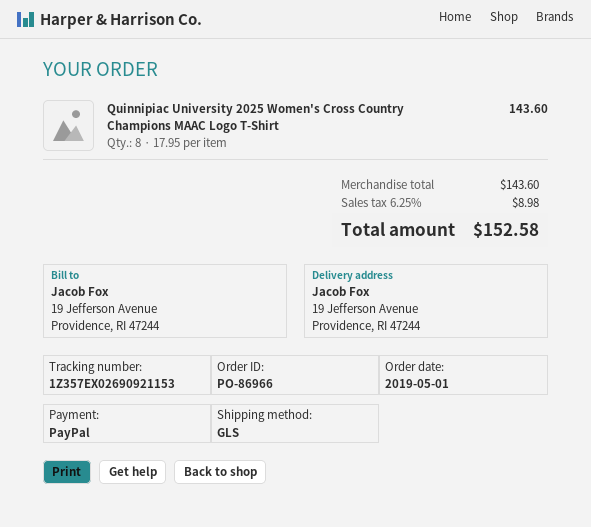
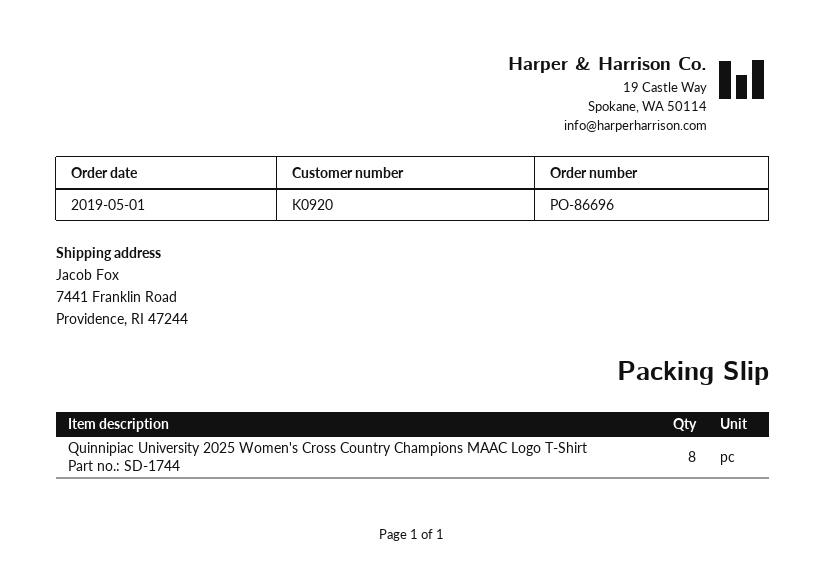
order number: PO-86966 -> PO-86696
ship to: 19 Jefferson Avenue, Providence, RI 47244 -> 7441 Franklin Road, Providence, RI 47244

